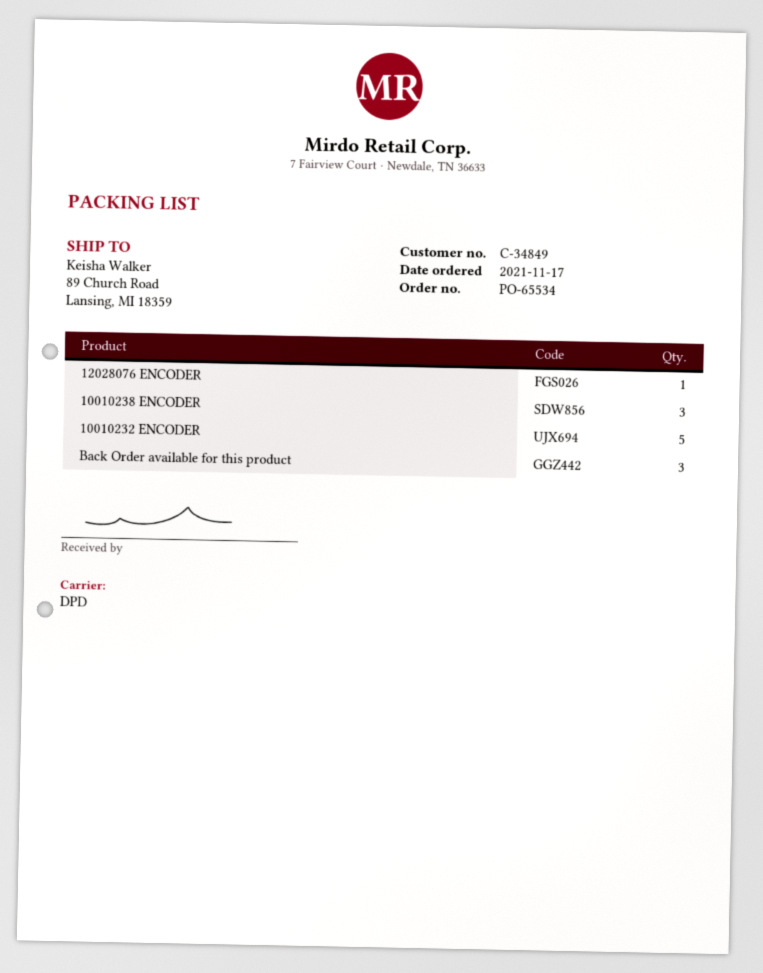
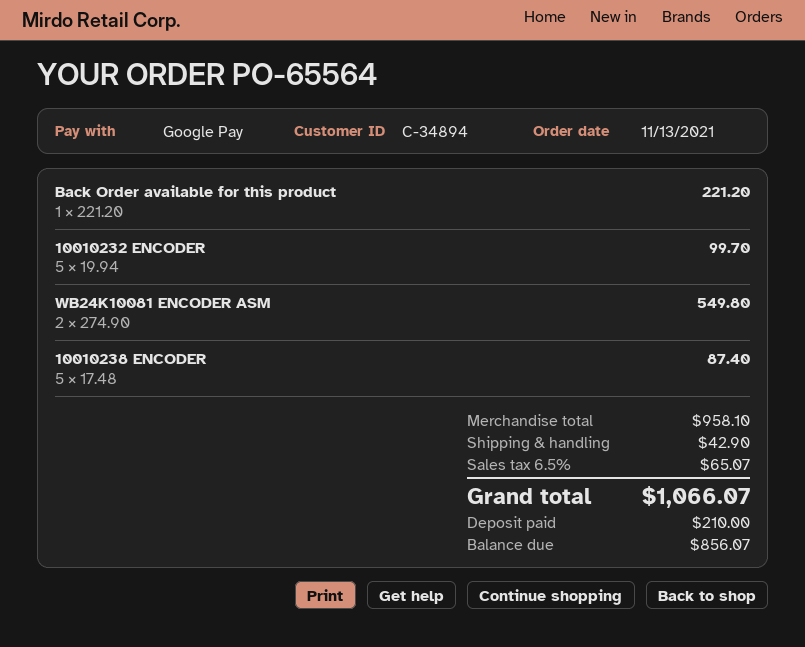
order number: PO-65534 -> PO-65564
order date: 2021-11-17 -> 2021-11-13
customer number: C-34849 -> C-34894
12028076 ENCODER: 1 -> none
10010238 ENCODER: 3 -> 5
Back Order available for this product: 3 -> 1
WB24K10081 ENCODER ASM: none -> 2

